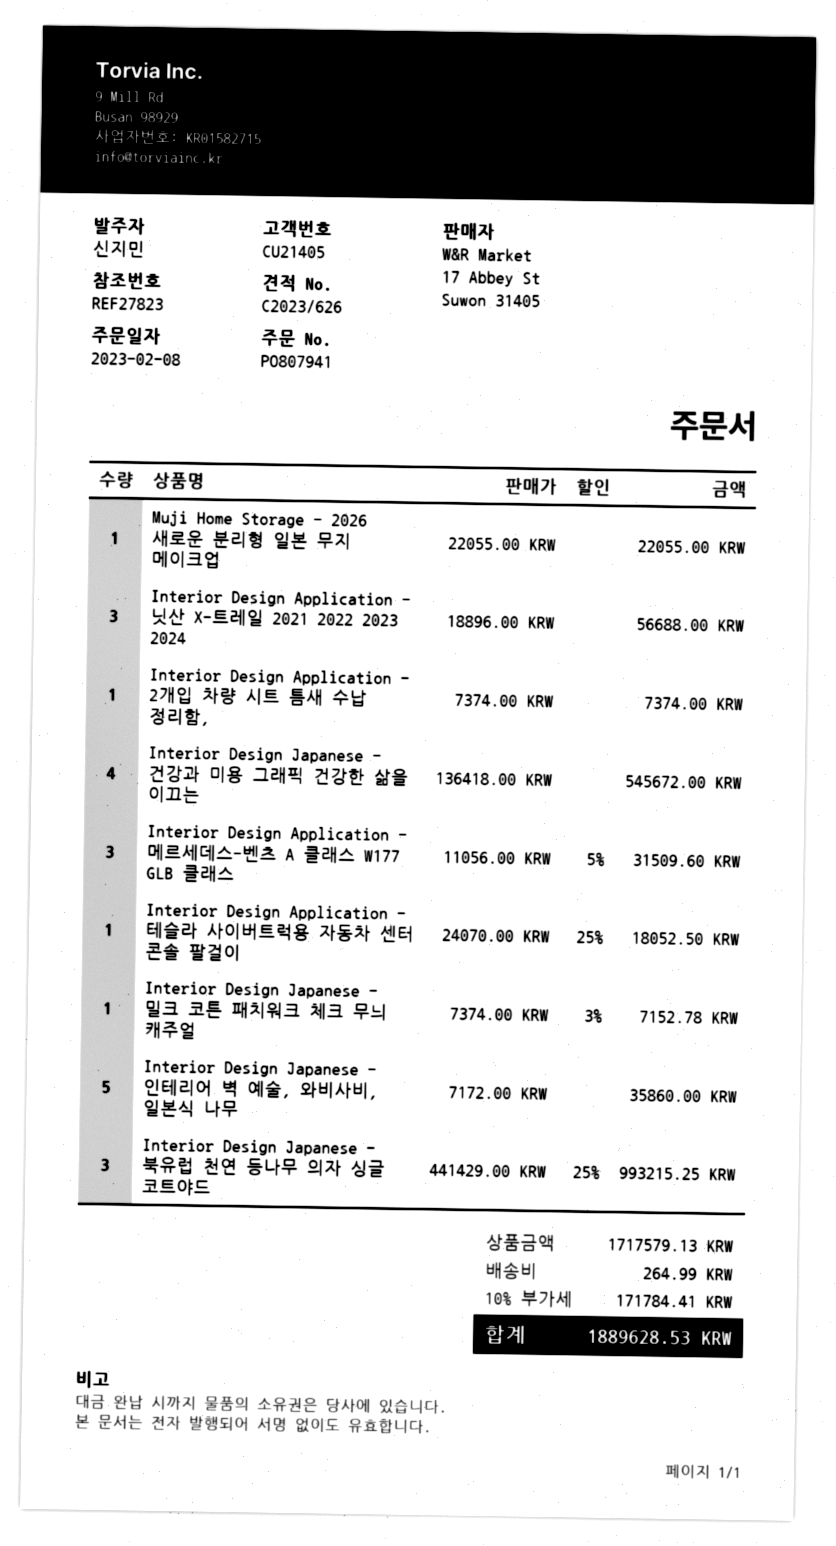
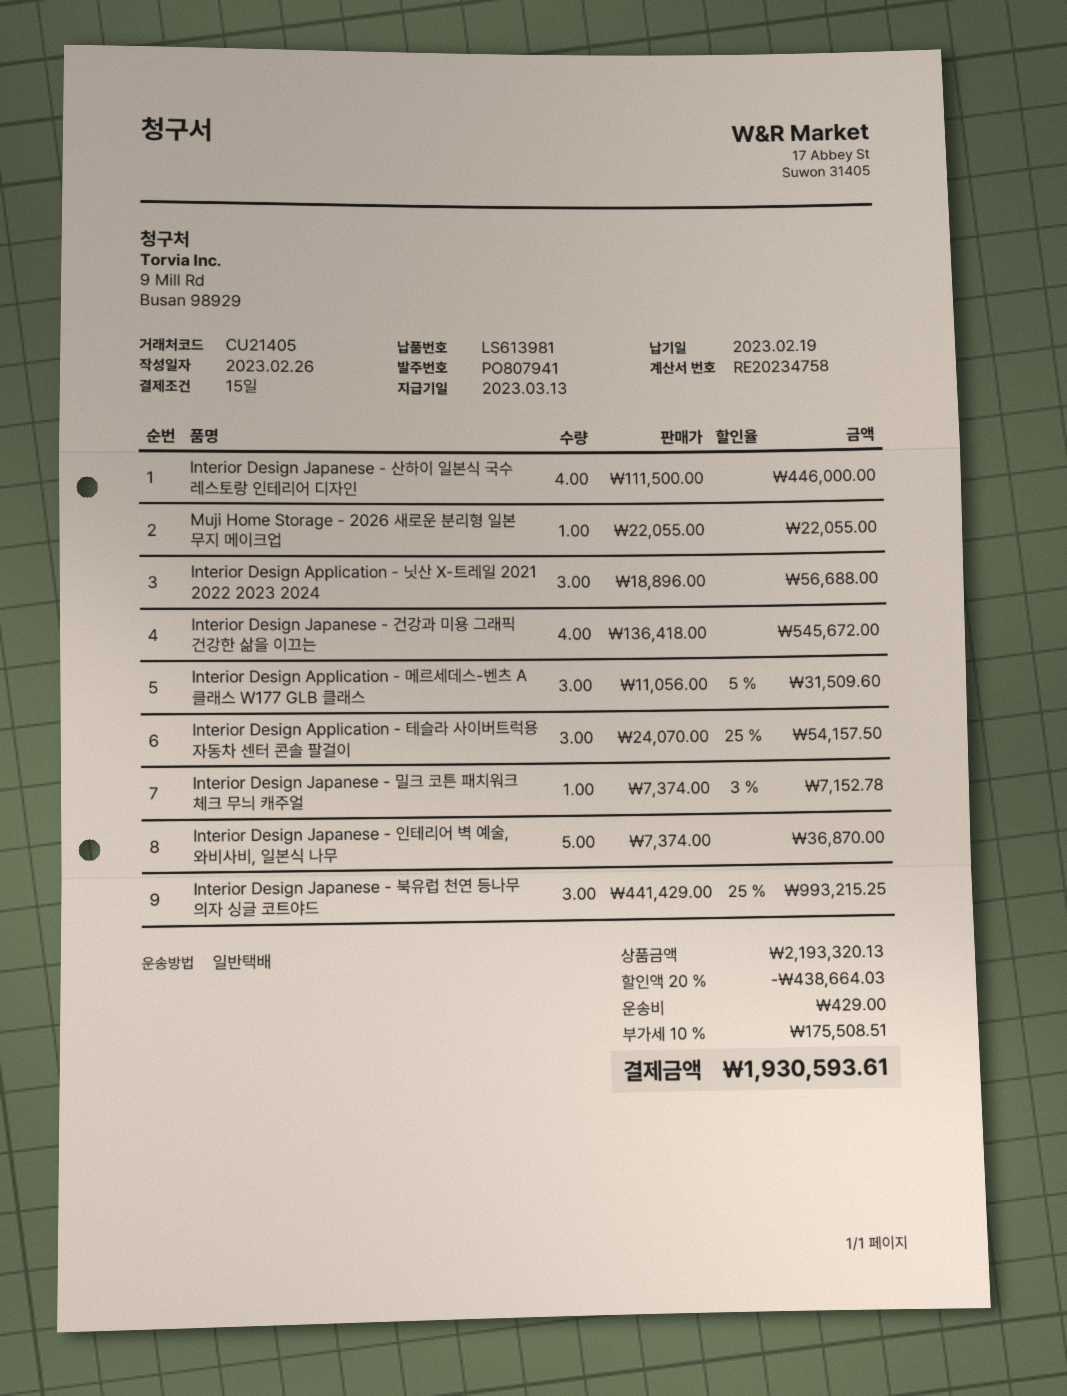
Interior Design Application - 2개입 차량 시트 틈새 수납 정리함,: 1 x 7374.00 = 7374.00 -> none
Interior Design Application - 테슬라 사이버트럭용 자동차 센터 콘솔 팔걸이: 1 x 24070.00 - 25% = 18052.50 -> 3 x 24070.00 - 25% = 54157.50
Interior Design Japanese - 인테리어 벽 예술, 와비사비, 일본식 나무: 5 x 7172.00 = 35860.00 -> 5 x 7374.00 = 36870.00
Interior Design Japanese - 산하이 일본식 국수 레스토랑 인테리어 디자인: none -> 4 x 111500.00 = 446000.00
subtotal: 1717579.13 -> 2193320.13
discount: none -> 20% = 438664.03
shipping: 264.99 -> 429.00
tax: 10% = 171784.41 -> 10% = 175508.51
total: 1889628.53 -> 1930593.61

